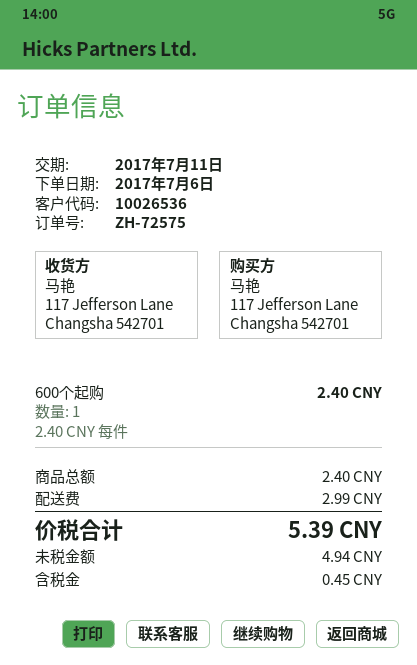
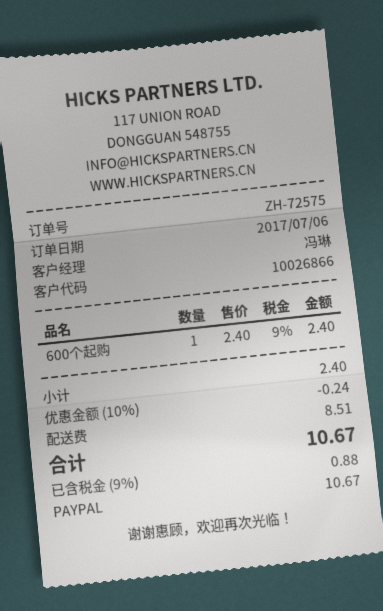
customer number: 10026536 -> 10026866
discount: none -> 10% = 0.24
shipping: 2.99 -> 8.51
tax: 0.45 -> 0.88
total: 5.39 -> 10.67

